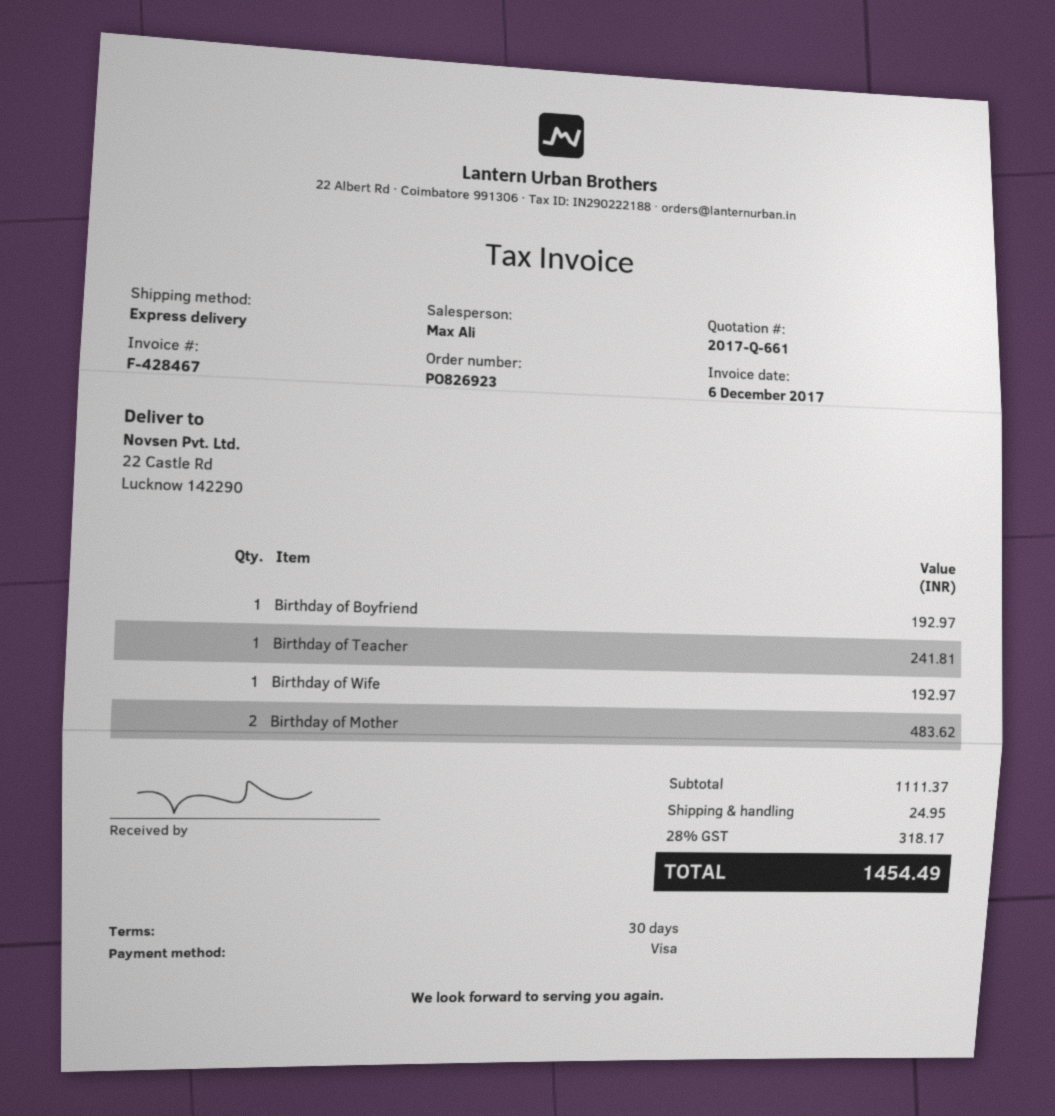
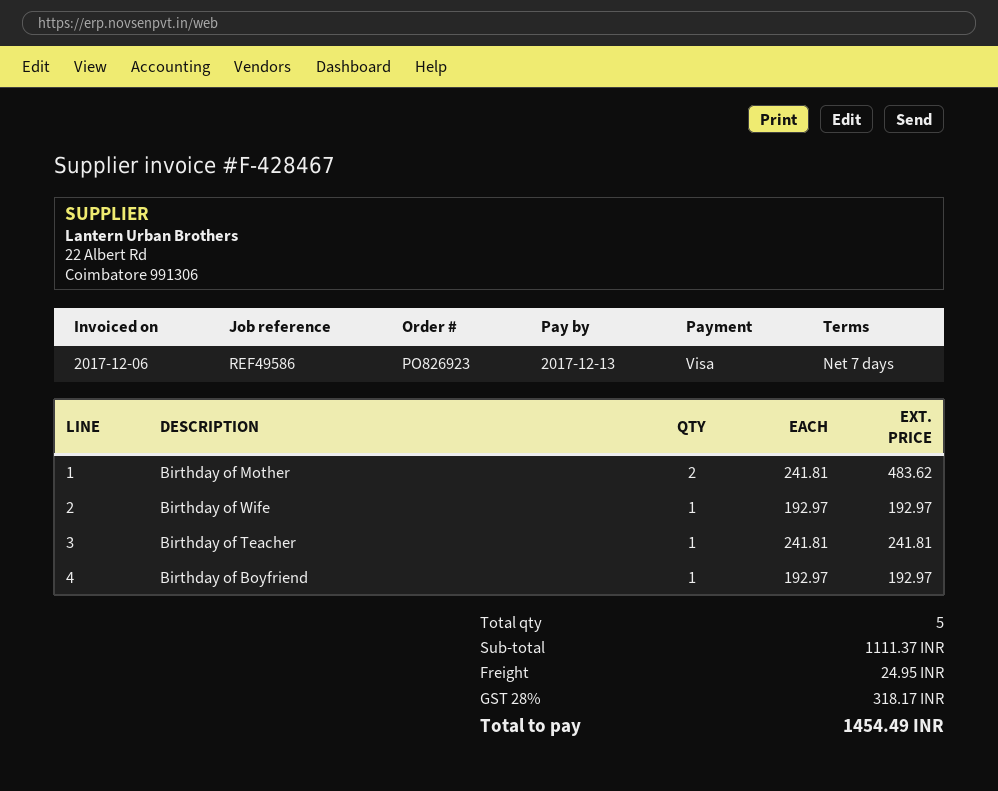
payment terms: 30 days -> 7 days

